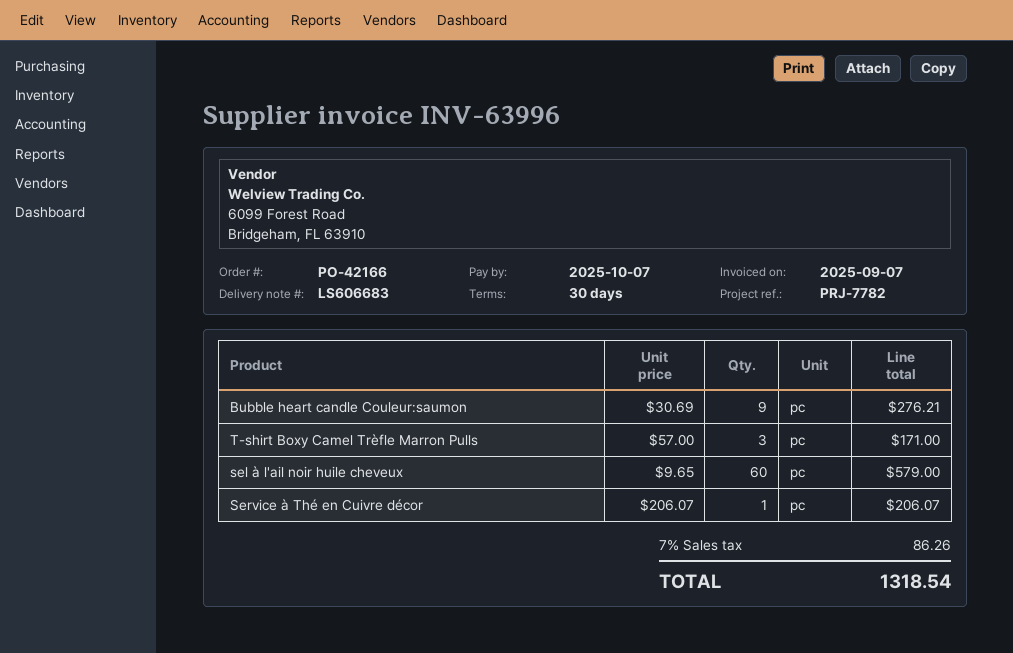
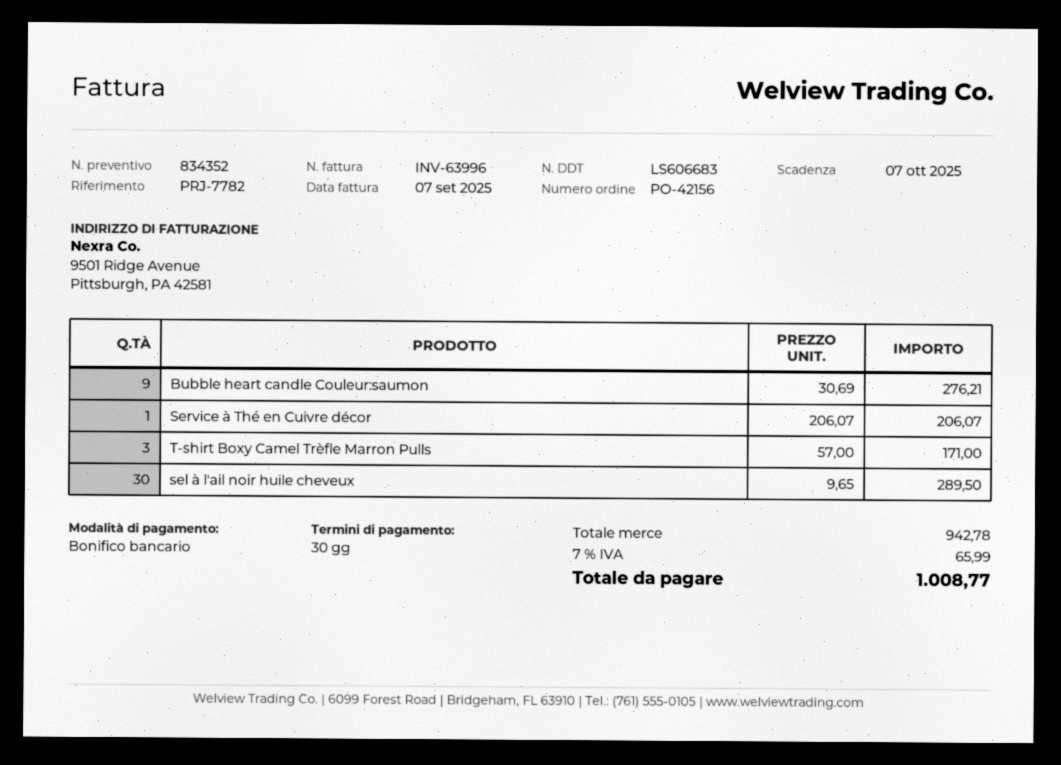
order number: PO-42166 -> PO-42156
sel à l'ail noir huile cheveux: 60 x 9.65 = 579.00 -> 30 x 9.65 = 289.50
tax: 7% = 86.26 -> 7% = 65.99
total: 1318.54 -> 1008.77

